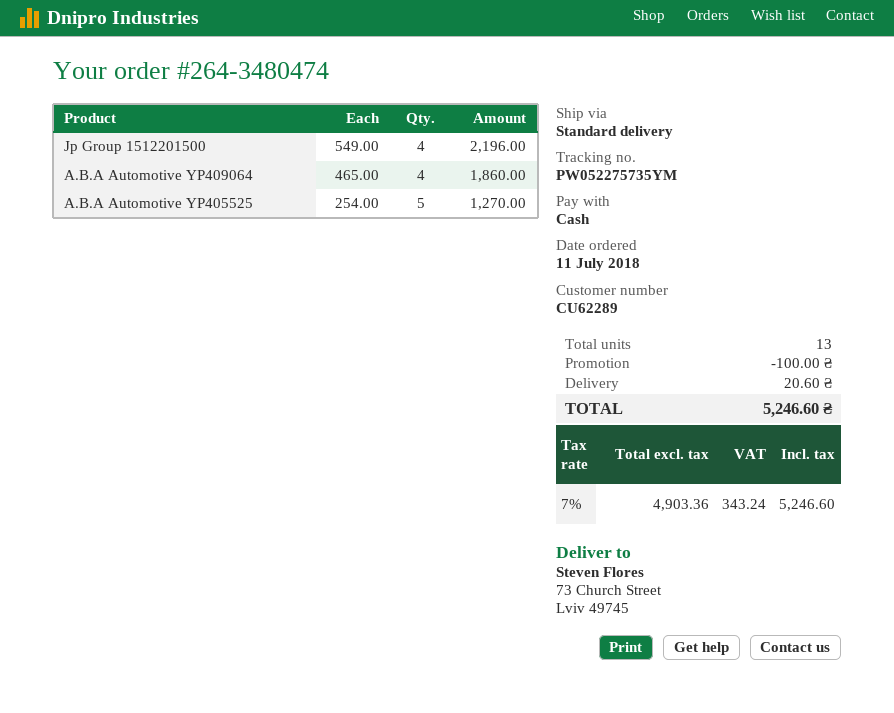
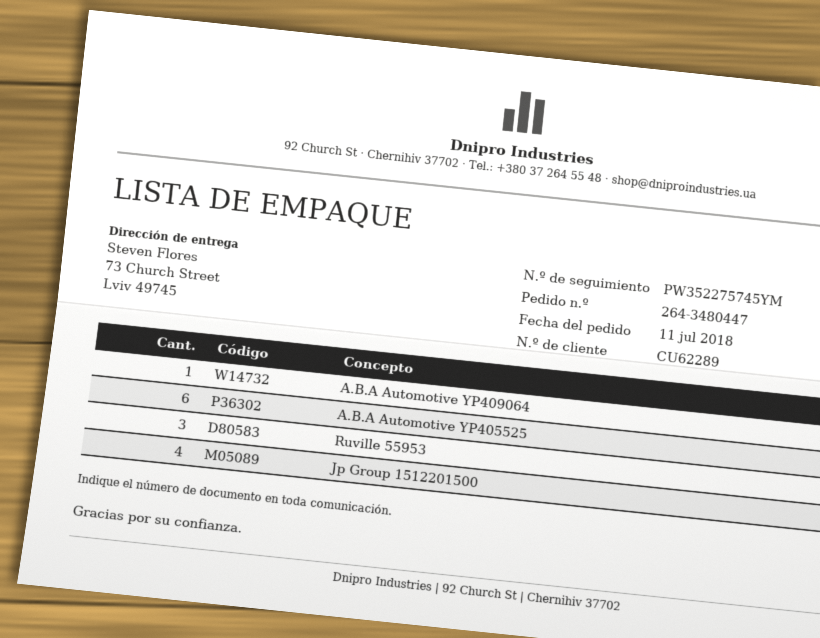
order number: 264-3480474 -> 264-3480447
tracking number: PW052275735YM -> PW352275745YM
A.B.A Automotive YP409064: 4 -> 1
A.B.A Automotive YP405525: 5 -> 6
Ruville 55953: none -> 3

